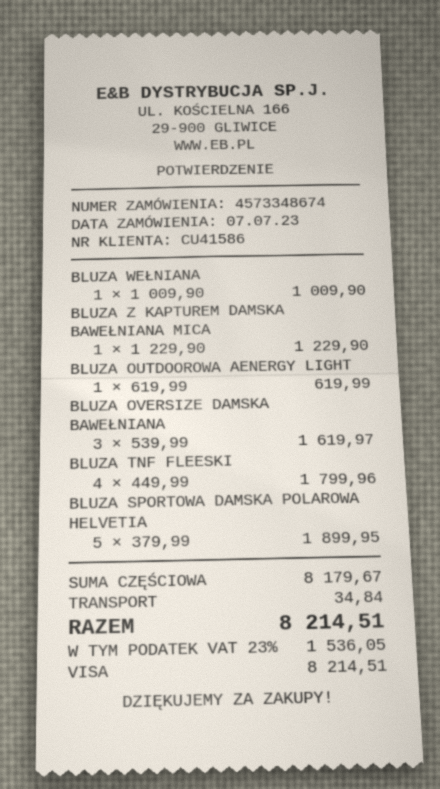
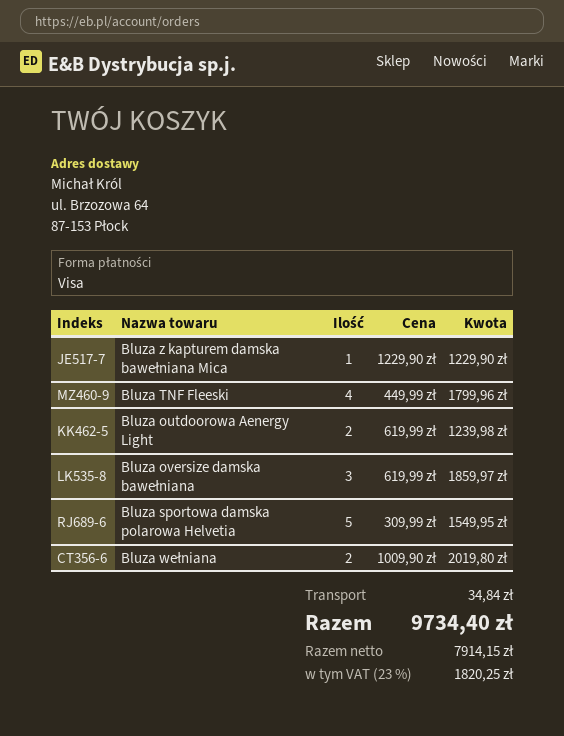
BLUZA WEŁNIANA: 1 x 1009.90 = 1009.90 -> 2 x 1009.90 = 2019.80
BLUZA OUTDOOROWA AENERGY LIGHT: 1 x 619.99 = 619.99 -> 2 x 619.99 = 1239.98
BLUZA OVERSIZE DAMSKA BAWEŁNIANA: 3 x 539.99 = 1619.97 -> 3 x 619.99 = 1859.97
BLUZA SPORTOWA DAMSKA POLAROWA HELVETIA: 5 x 379.99 = 1899.95 -> 5 x 309.99 = 1549.95
tax: 23% = 1536.05 -> 23% = 1820.25
total: 8214.51 -> 9734.40

